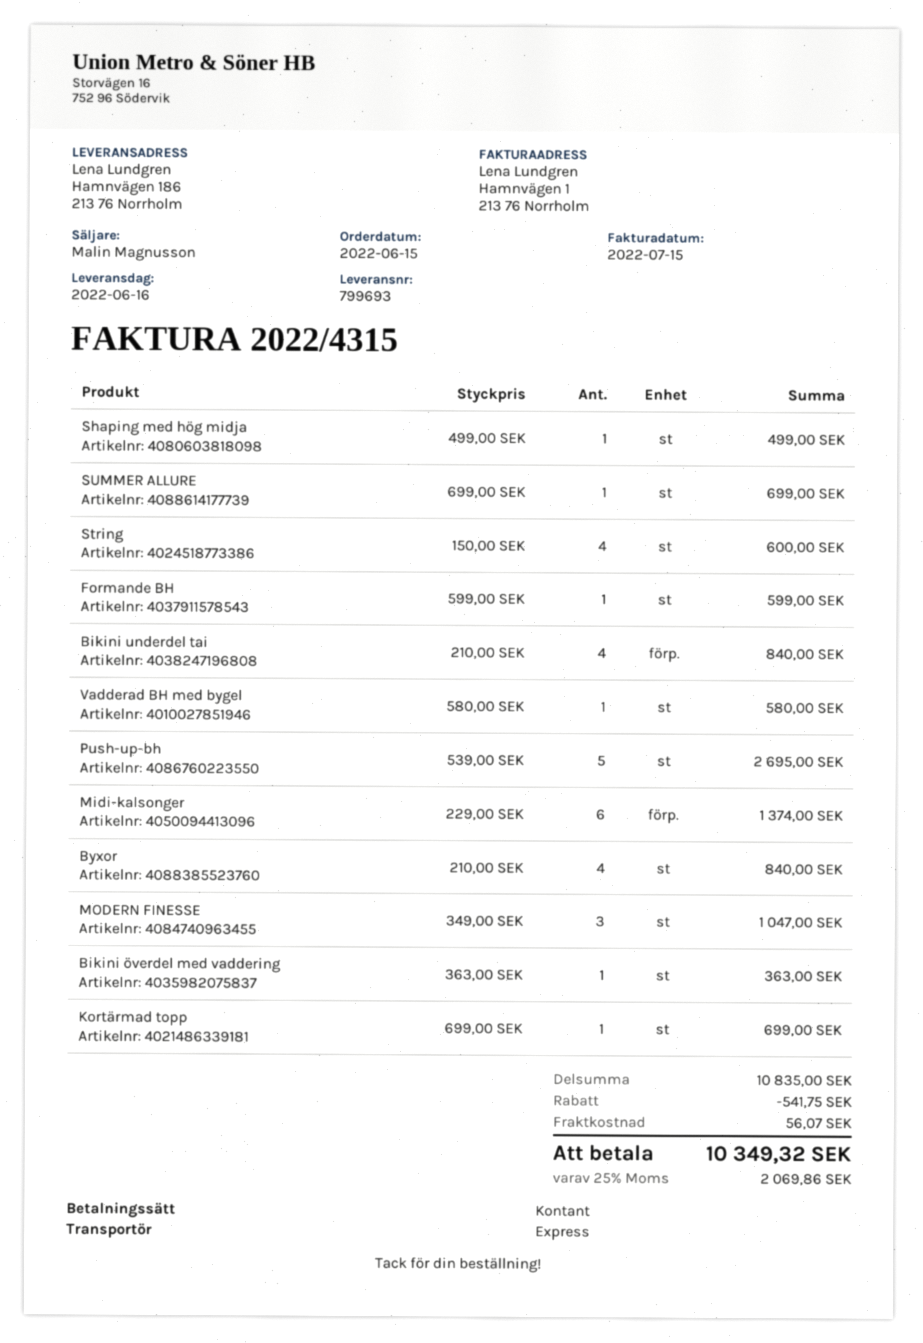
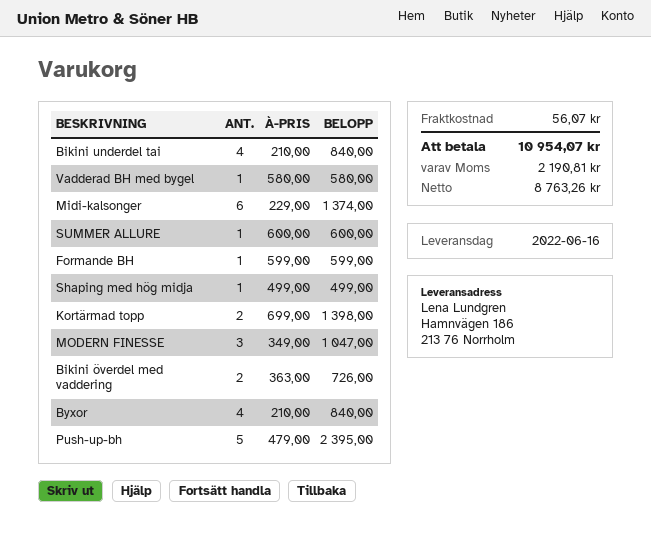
SUMMER ALLURE: 1 x 699.00 = 699.00 -> 1 x 600.00 = 600.00
String: 4 x 150.00 = 600.00 -> none
Push-up-bh: 5 x 539.00 = 2695.00 -> 5 x 479.00 = 2395.00
Bikini överdel med vaddering: 1 x 363.00 = 363.00 -> 2 x 363.00 = 726.00
Kortärmad topp: 1 x 699.00 = 699.00 -> 2 x 699.00 = 1398.00
discount: 541.75 -> none
tax: 2069.86 -> 2190.81
total: 10349.32 -> 10954.07

